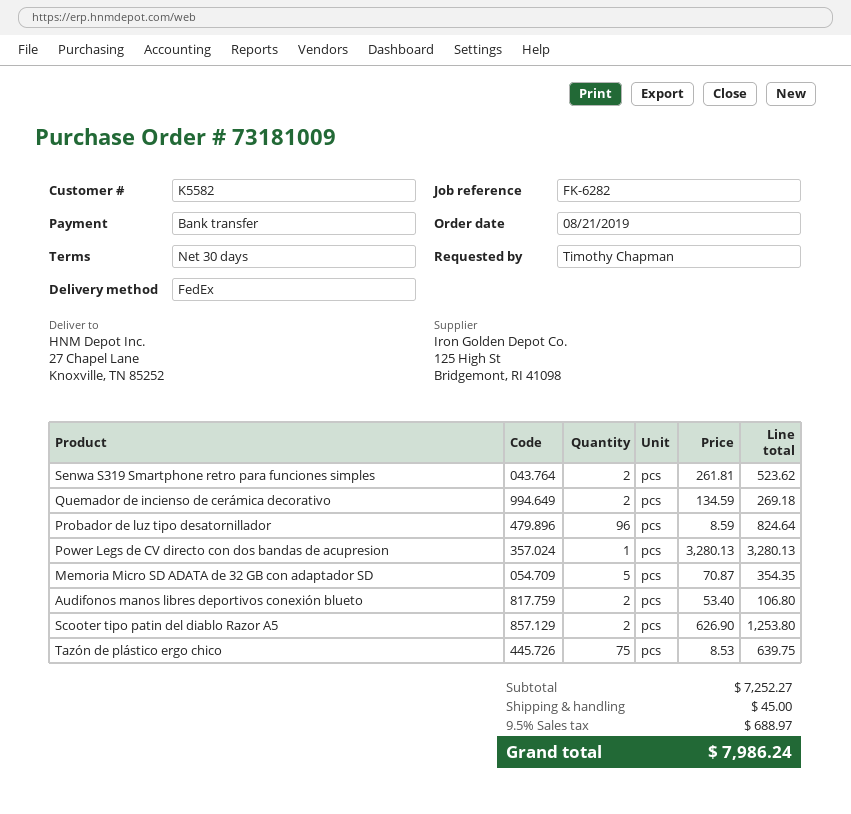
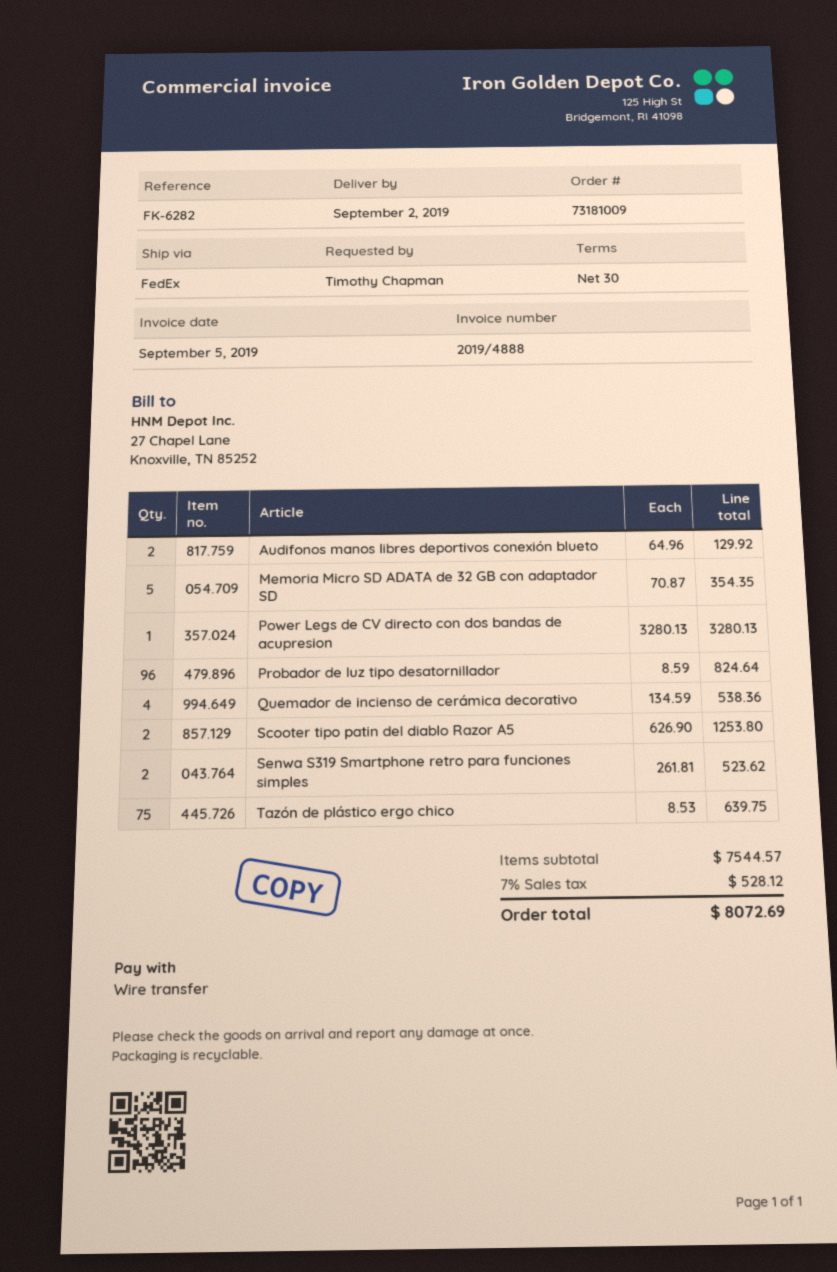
Quemador de incienso de cerámica decorativo: 2 x 134.59 = 269.18 -> 4 x 134.59 = 538.36
Audifonos manos libres deportivos conexión blueto: 2 x 53.40 = 106.80 -> 2 x 64.96 = 129.92
subtotal: 7252.27 -> 7544.57
shipping: 45.00 -> none
tax: 9.5% = 688.97 -> 7% = 528.12
total: 7986.24 -> 8072.69

